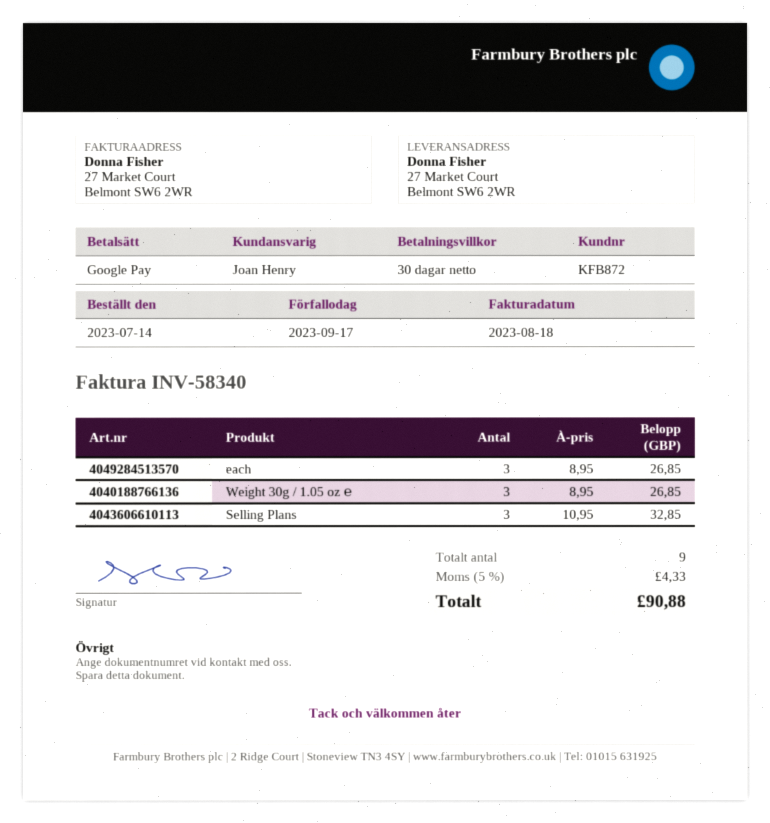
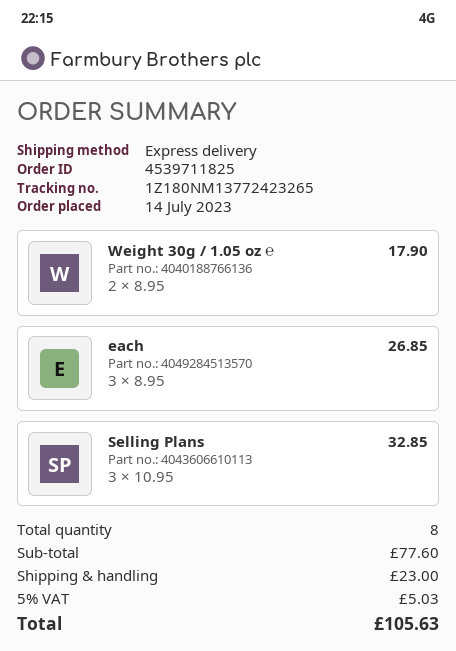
Weight 30g / 1.05 oz ℮: 3 x 8.95 = 26.85 -> 2 x 8.95 = 17.90
total quantity: 9 -> 8
shipping: none -> 23.00
tax: 5% = 4.33 -> 5% = 5.03
total: 90.88 -> 105.63

